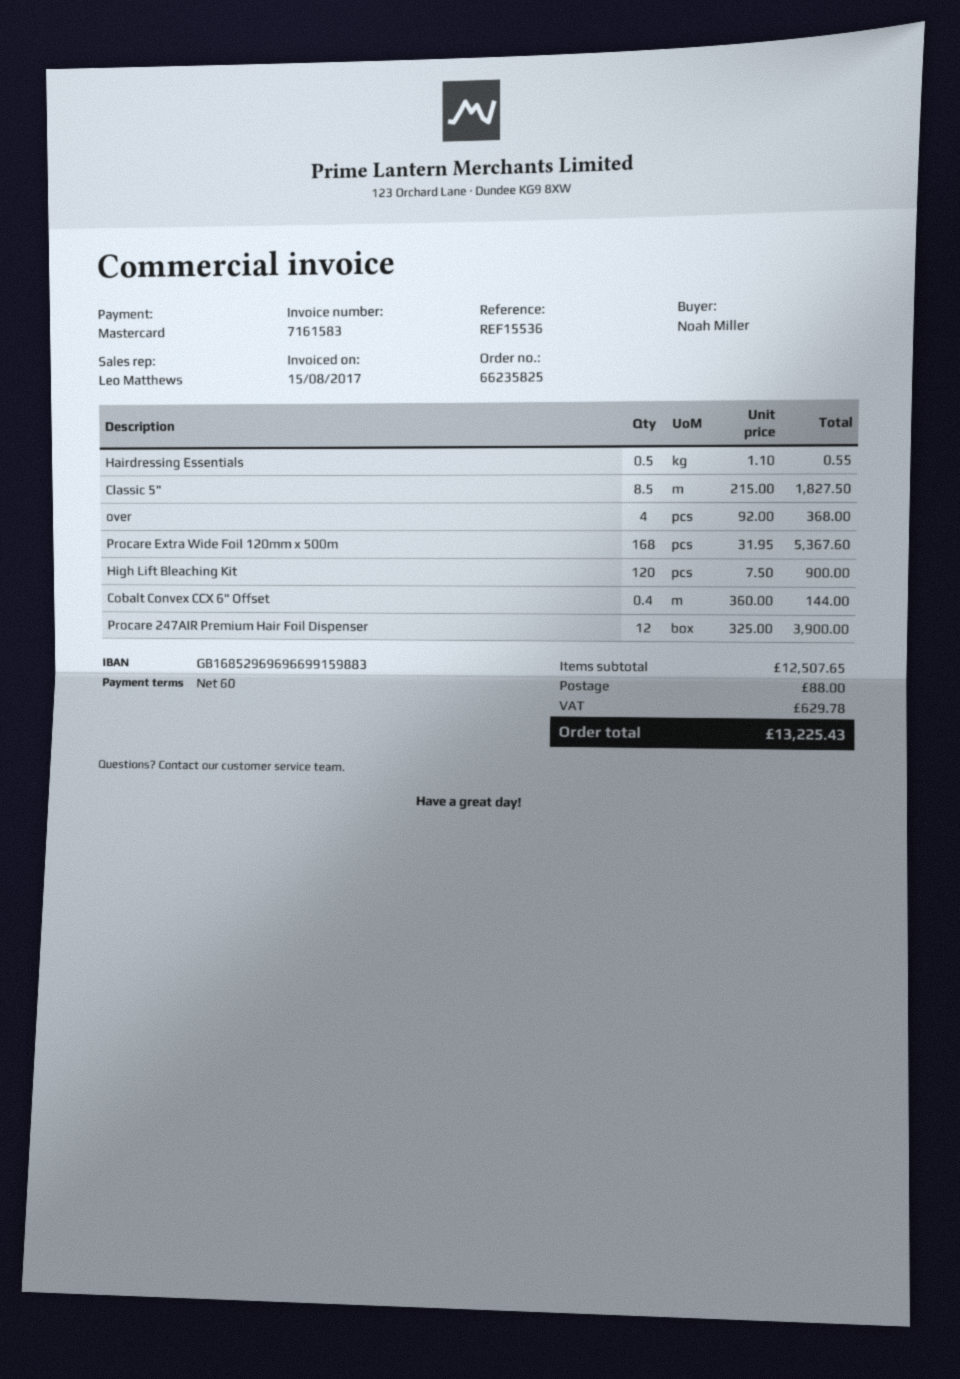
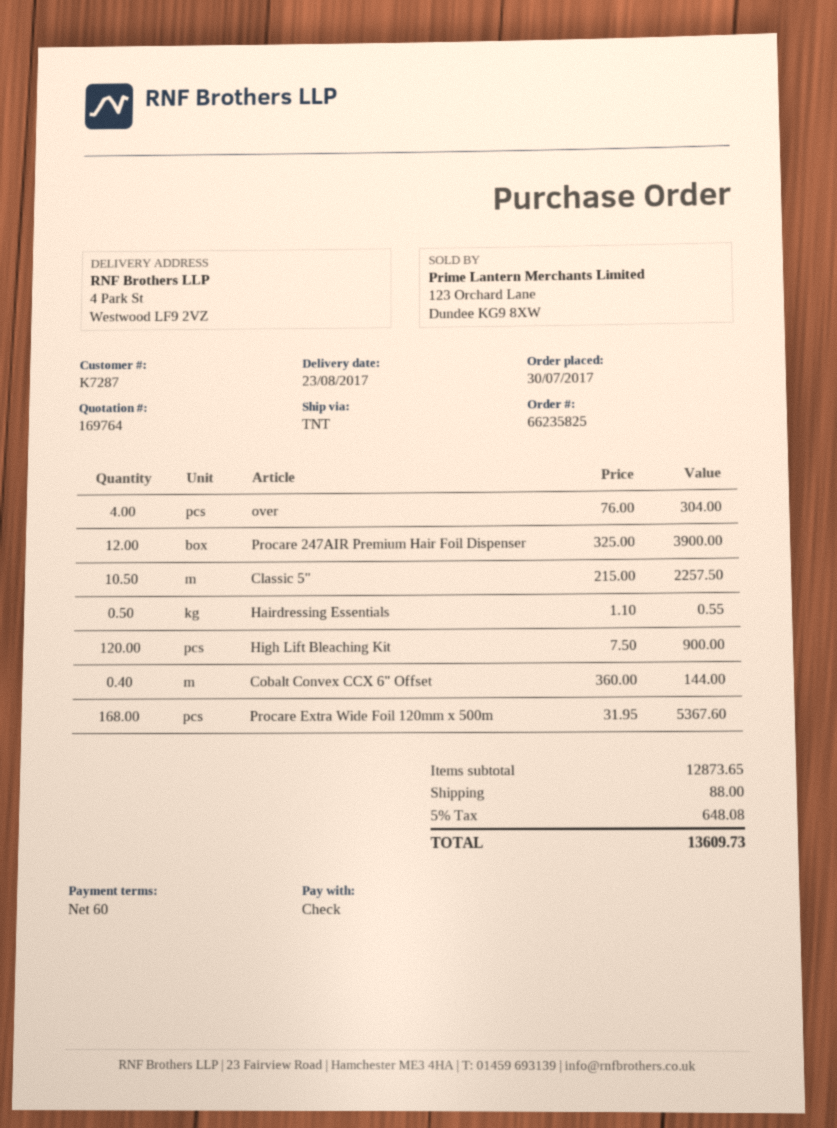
payment method: Mastercard -> cheque
Classic 5": 8.5 x 215.00 = 1827.50 -> 10.5 x 215.00 = 2257.50
over: 4 x 92.00 = 368.00 -> 4 x 76.00 = 304.00
subtotal: 12507.65 -> 12873.65
tax: 629.78 -> 648.08
total: 13225.43 -> 13609.73

